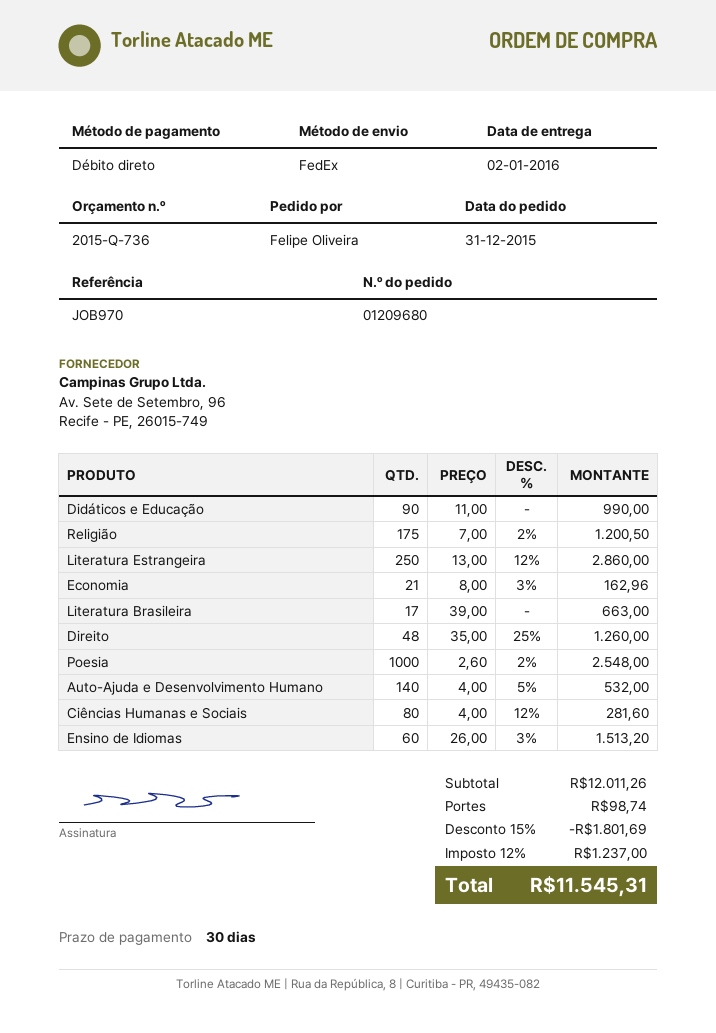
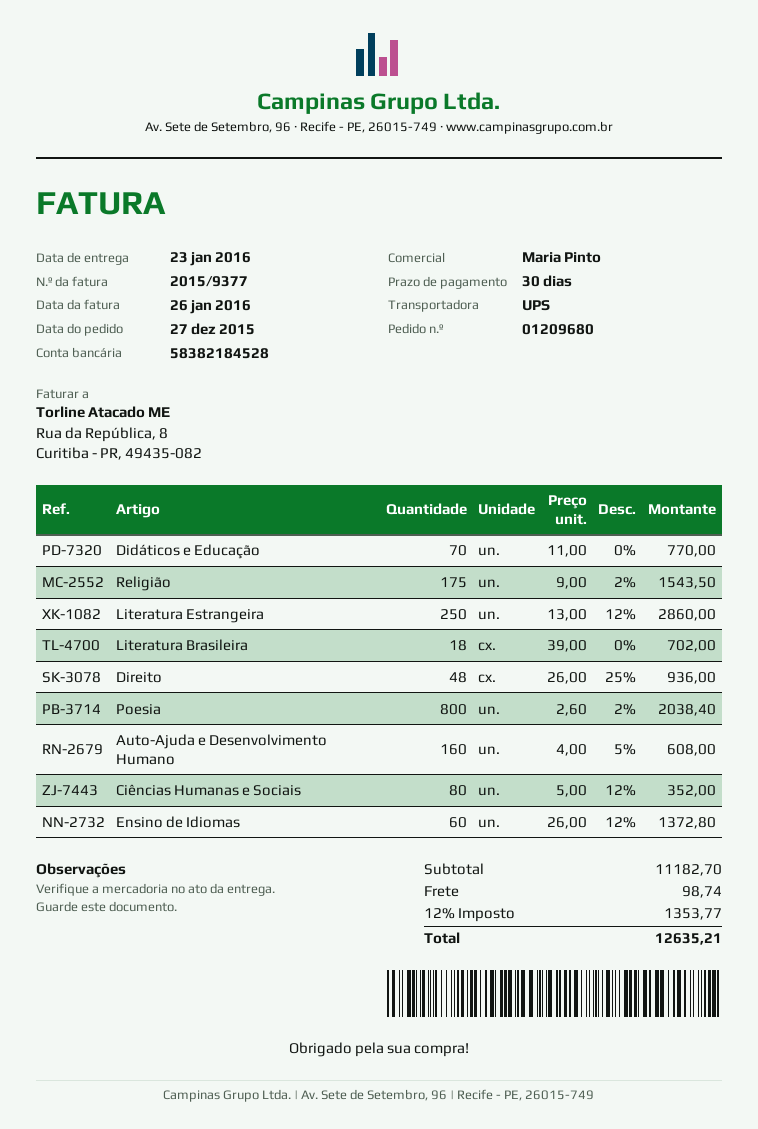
order date: 2015-12-31 -> 2015-12-27
delivery date: 2016-01-02 -> 2016-01-23
shipping method: FedEx -> UPS
Didáticos e Educação: 90 x 11.00 = 990.00 -> 70 x 11.00 = 770.00
Religião: 175 x 7.00 - 2% = 1200.50 -> 175 x 9.00 - 2% = 1543.50
Economia: 21 x 8.00 - 3% = 162.96 -> none
Literatura Brasileira: 17 x 39.00 = 663.00 -> 18 x 39.00 = 702.00
Direito: 48 x 35.00 - 25% = 1260.00 -> 48 x 26.00 - 25% = 936.00
Poesia: 1000 x 2.60 - 2% = 2548.00 -> 800 x 2.60 - 2% = 2038.40
Auto-Ajuda e Desenvolvimento Humano: 140 x 4.00 - 5% = 532.00 -> 160 x 4.00 - 5% = 608.00
Ciências Humanas e Sociais: 80 x 4.00 - 12% = 281.60 -> 80 x 5.00 - 12% = 352.00
Ensino de Idiomas: 60 x 26.00 - 3% = 1513.20 -> 60 x 26.00 - 12% = 1372.80
subtotal: 12011.26 -> 11182.70
discount: 15% = 1801.69 -> none
tax: 12% = 1237.00 -> 12% = 1353.77
total: 11545.31 -> 12635.21

